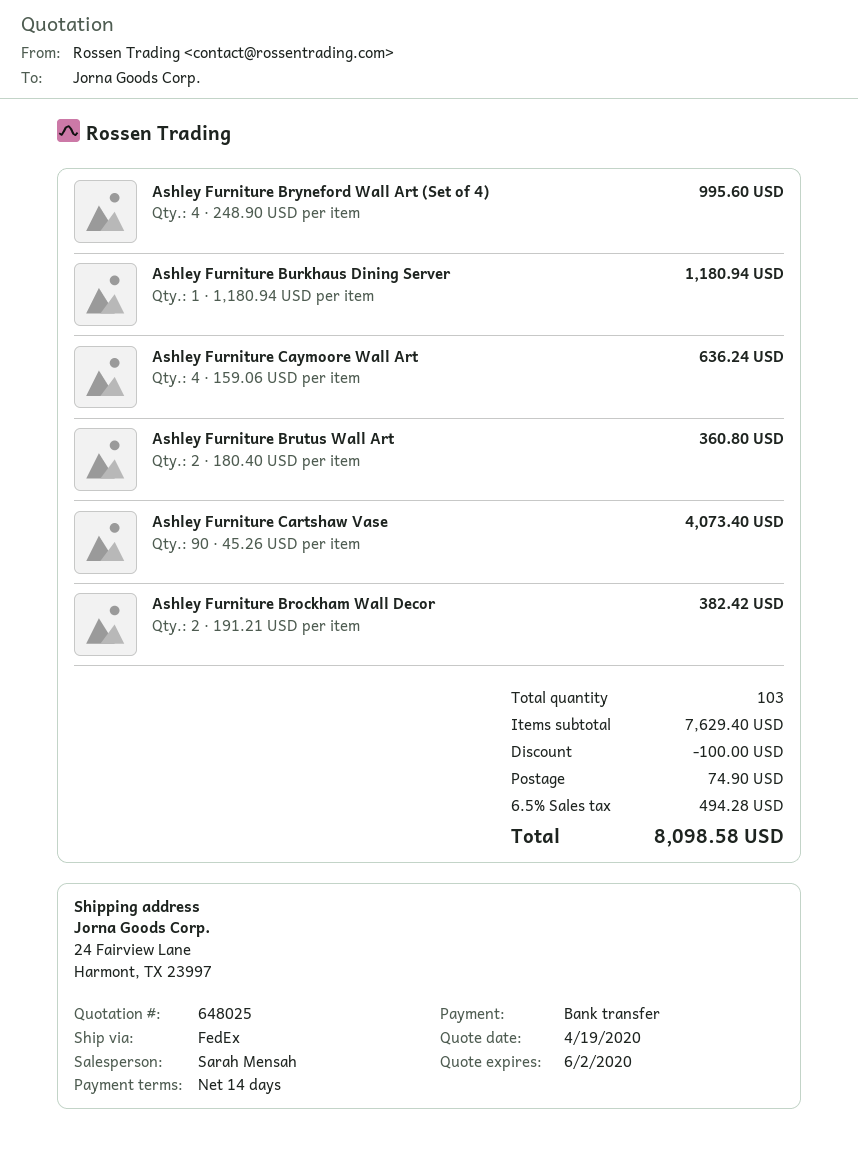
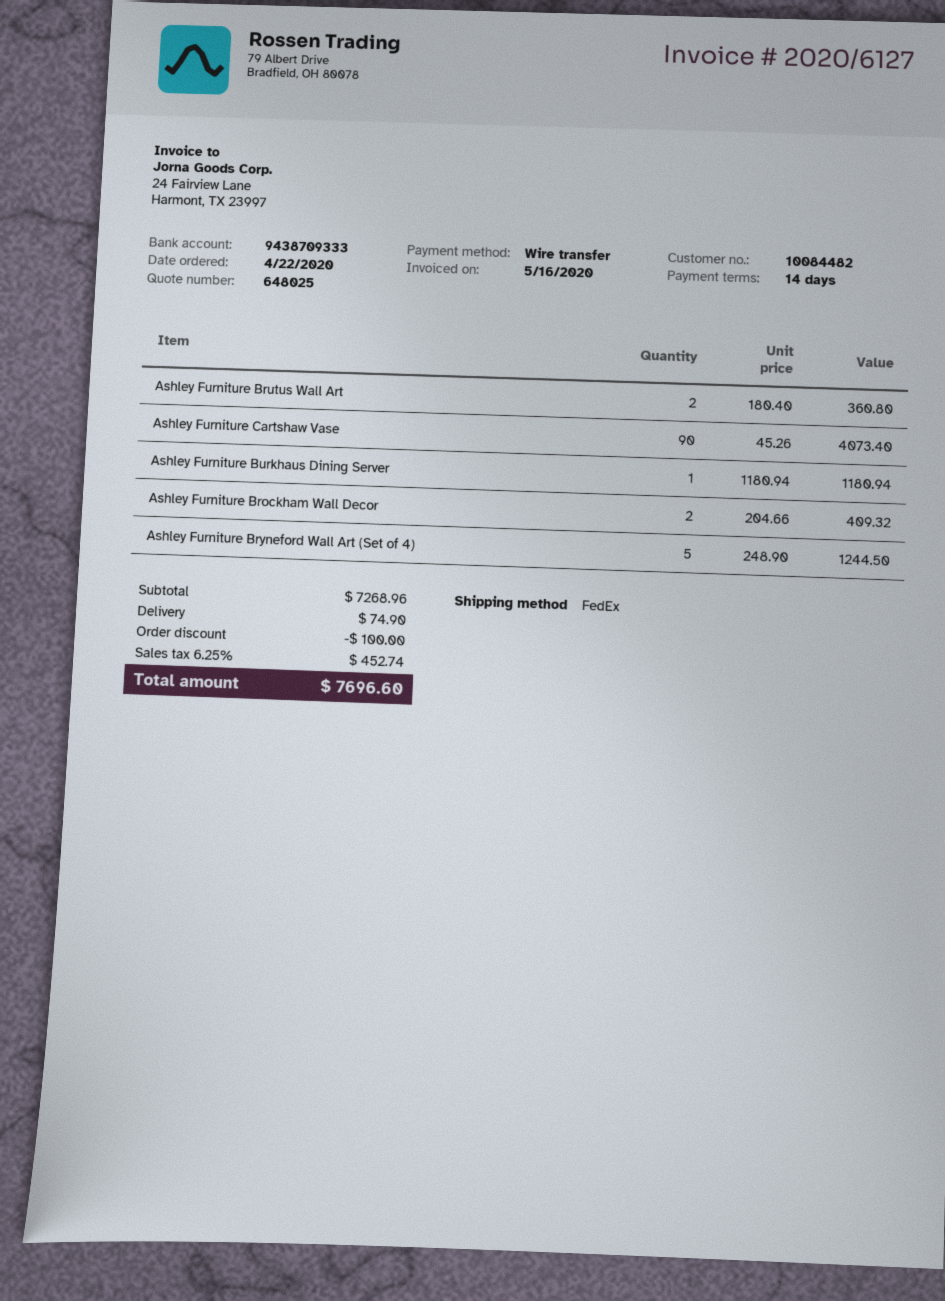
Ashley Furniture Bryneford Wall Art (Set of 4): 4 x 248.90 = 995.60 -> 5 x 248.90 = 1244.50
Ashley Furniture Caymoore Wall Art: 4 x 159.06 = 636.24 -> none
Ashley Furniture Brockham Wall Decor: 2 x 191.21 = 382.42 -> 2 x 204.66 = 409.32
subtotal: 7629.40 -> 7268.96
tax: 6.5% = 494.28 -> 6.25% = 452.74
total: 8098.58 -> 7696.60

